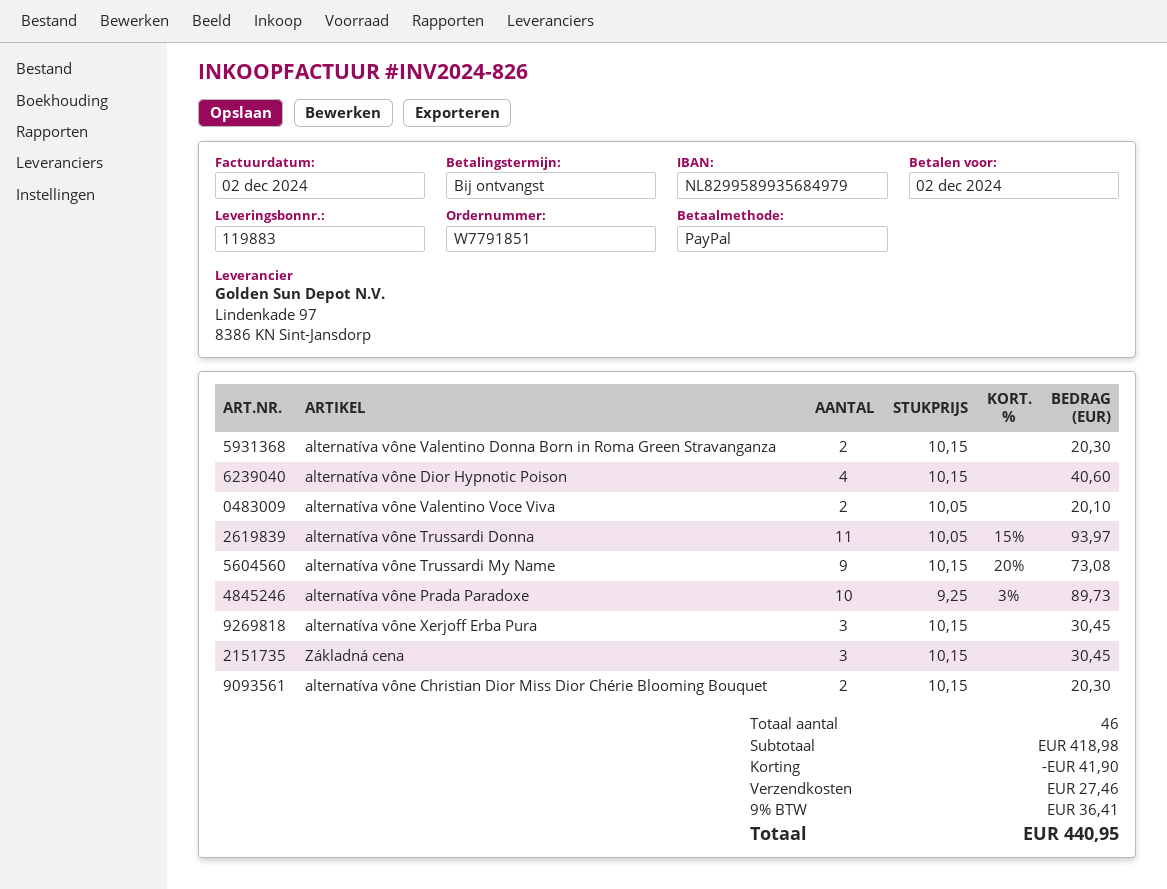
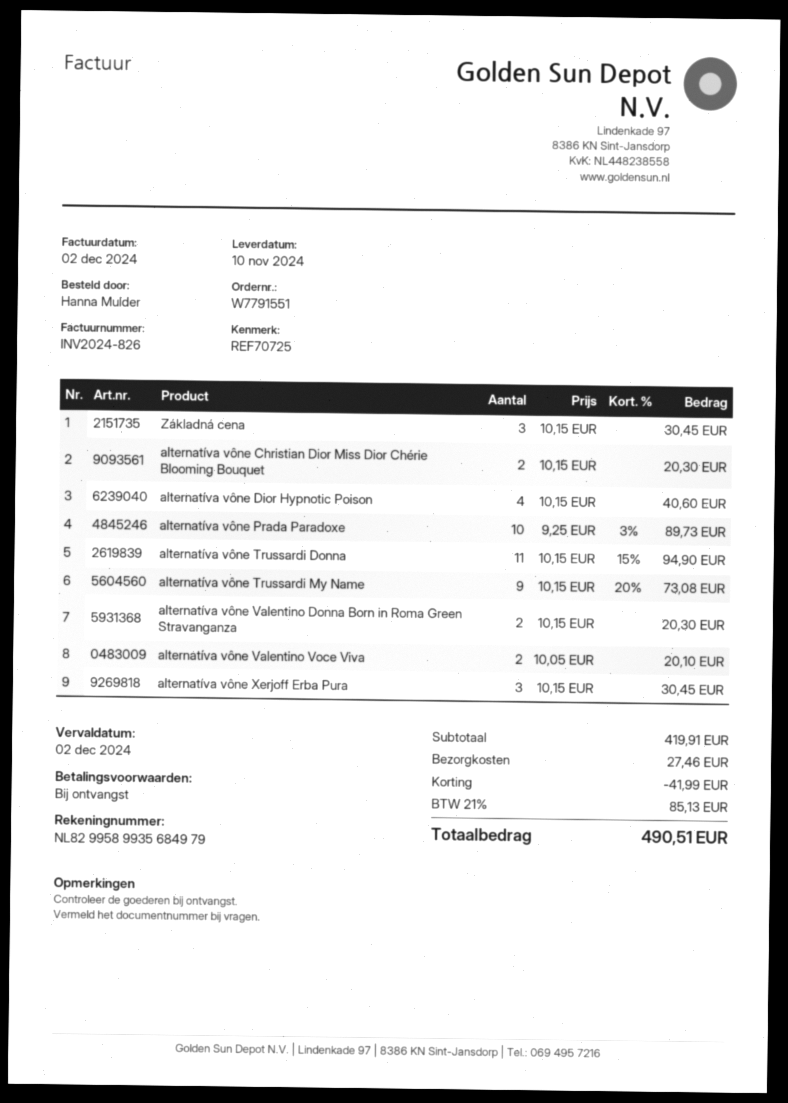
order number: W7791851 -> W7791551
alternatíva vône Trussardi Donna: 11 x 10.05 - 15% = 93.97 -> 11 x 10.15 - 15% = 94.90
subtotal: 418.98 -> 419.91
discount: 41.90 -> 41.99
tax: 9% = 36.41 -> 21% = 85.13
total: 440.95 -> 490.51

